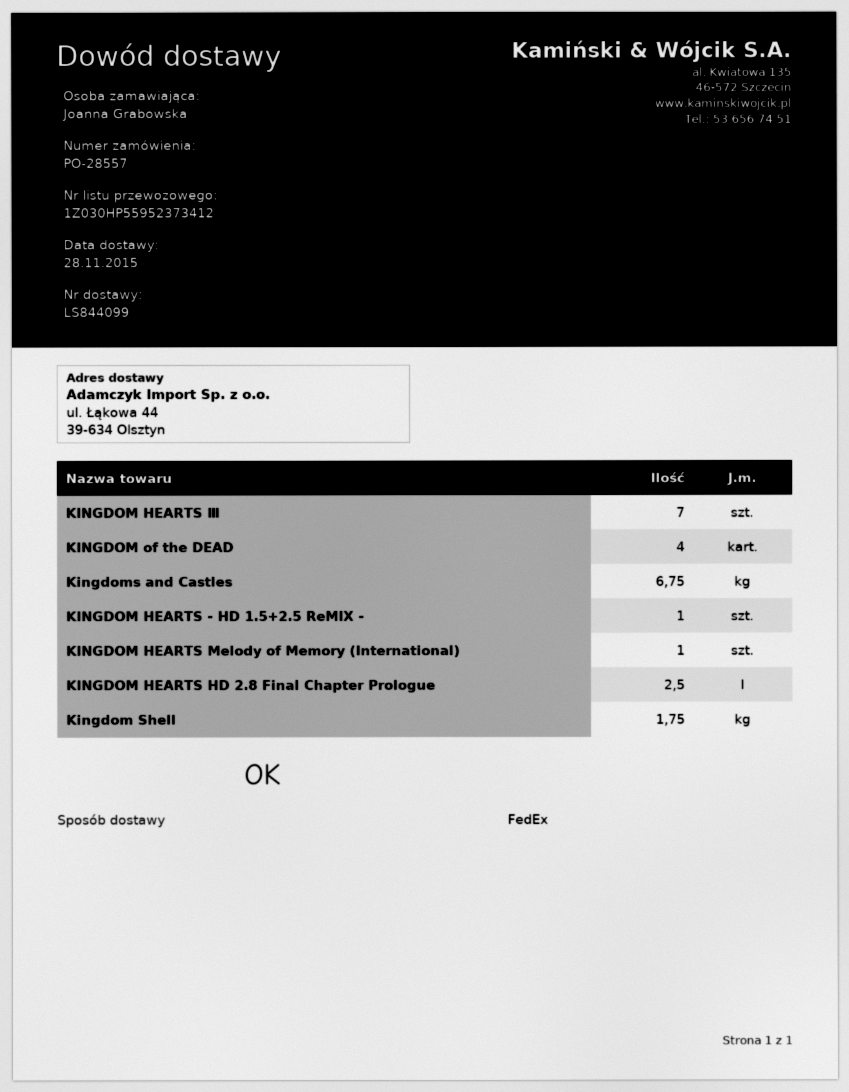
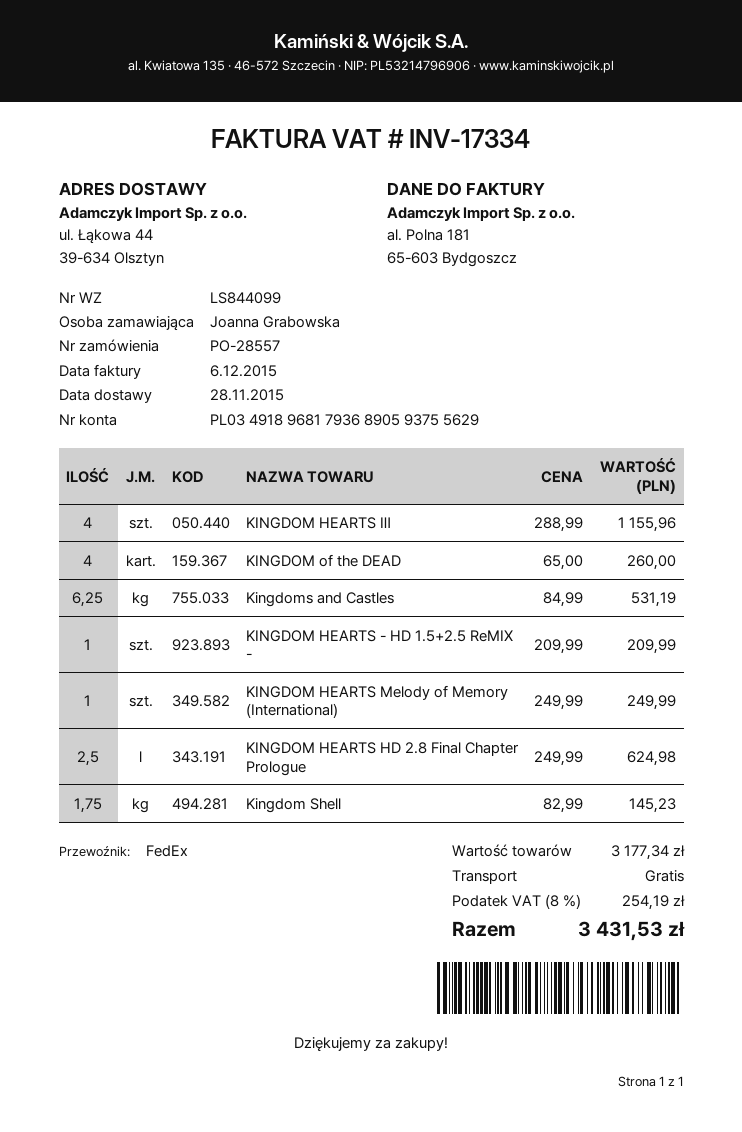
KINGDOM HEARTS Ⅲ: 7 -> 4
Kingdoms and Castles: 6.75 -> 6.25

